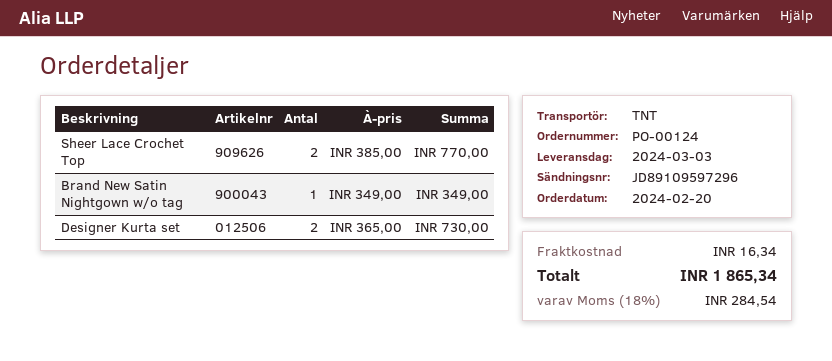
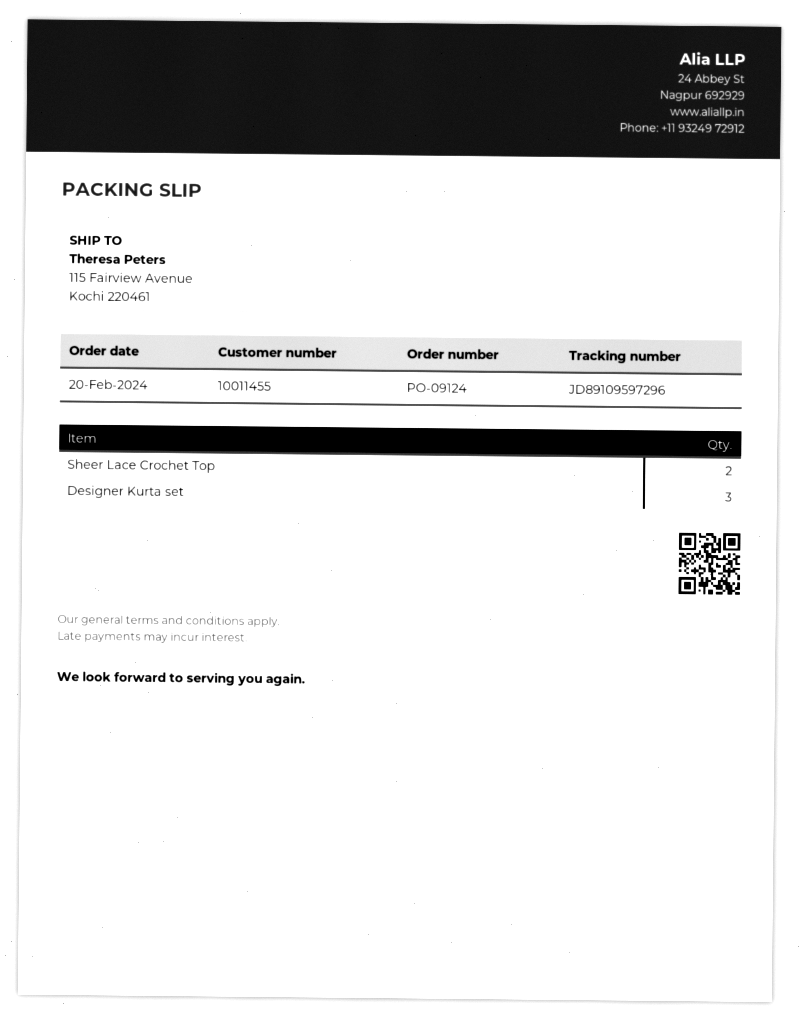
order number: PO-00124 -> PO-09124
Brand New Satin Nightgown w/o tag: 1 -> none
Designer Kurta set: 2 -> 3

